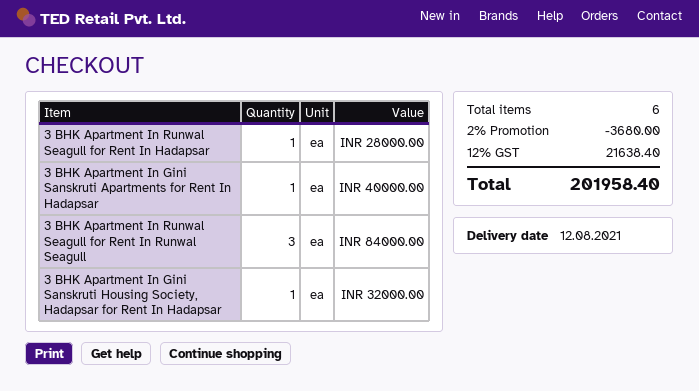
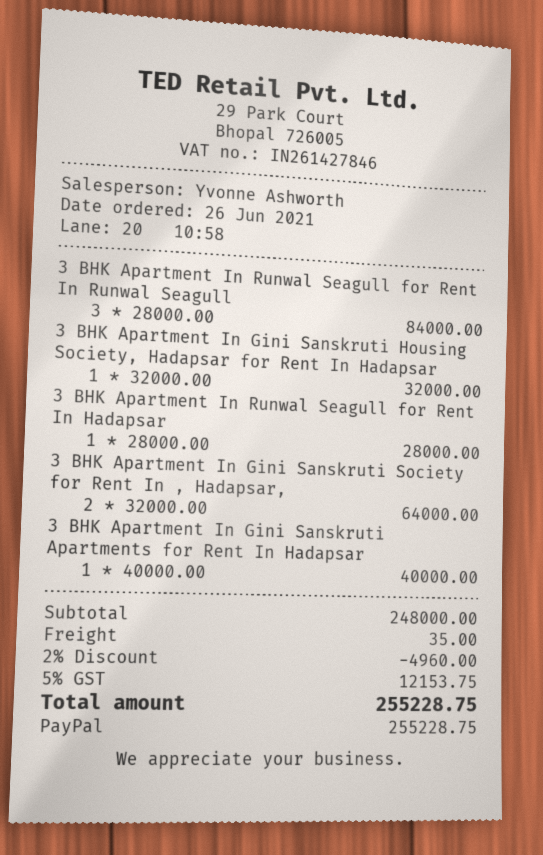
3 BHK Apartment In Gini Sanskruti Society for Rent In , Hadapsar,: none -> 2 for 64000.00
discount: 2% = 3680.00 -> 2% = 4960.00
shipping: none -> 35.00
tax: 12% = 21638.40 -> 5% = 12153.75
total: 201958.40 -> 255228.75

